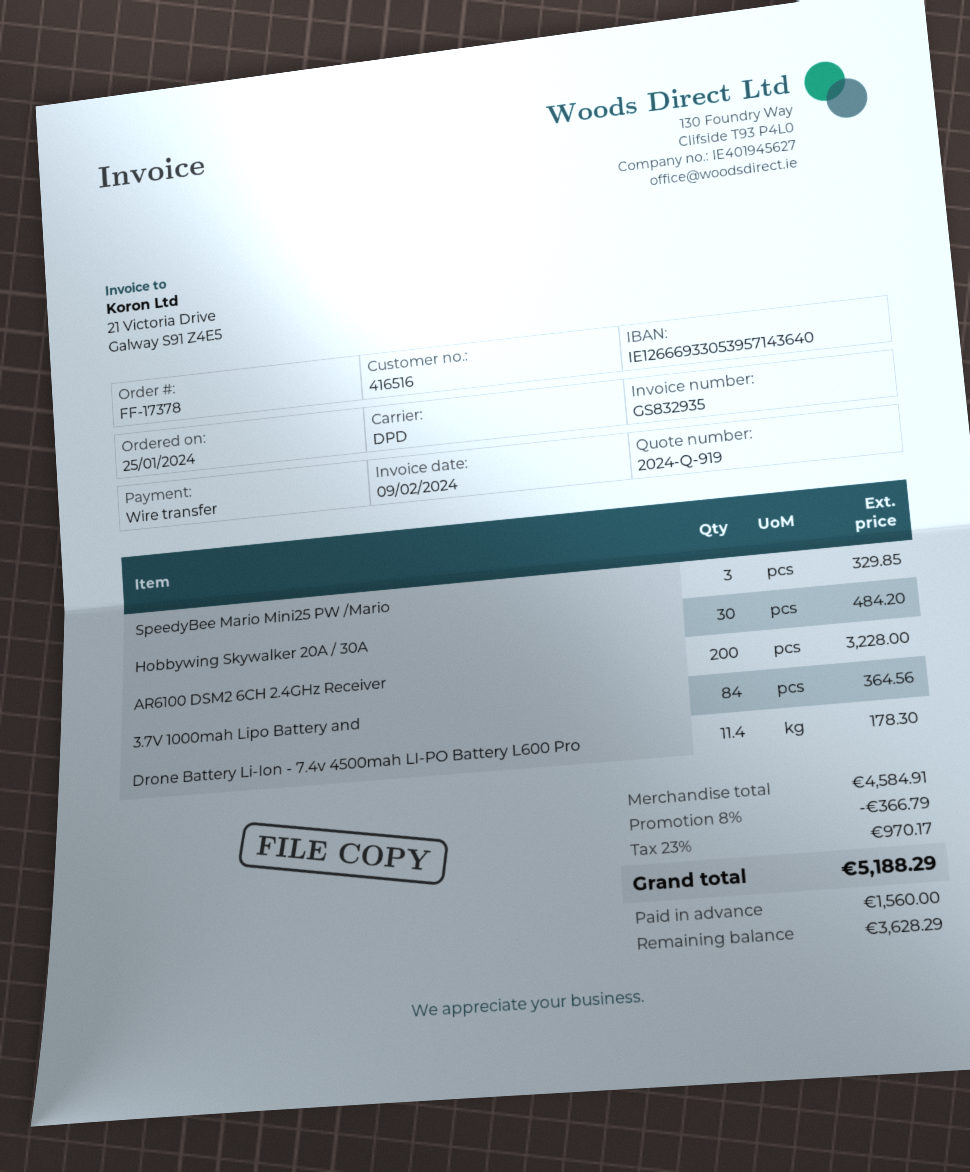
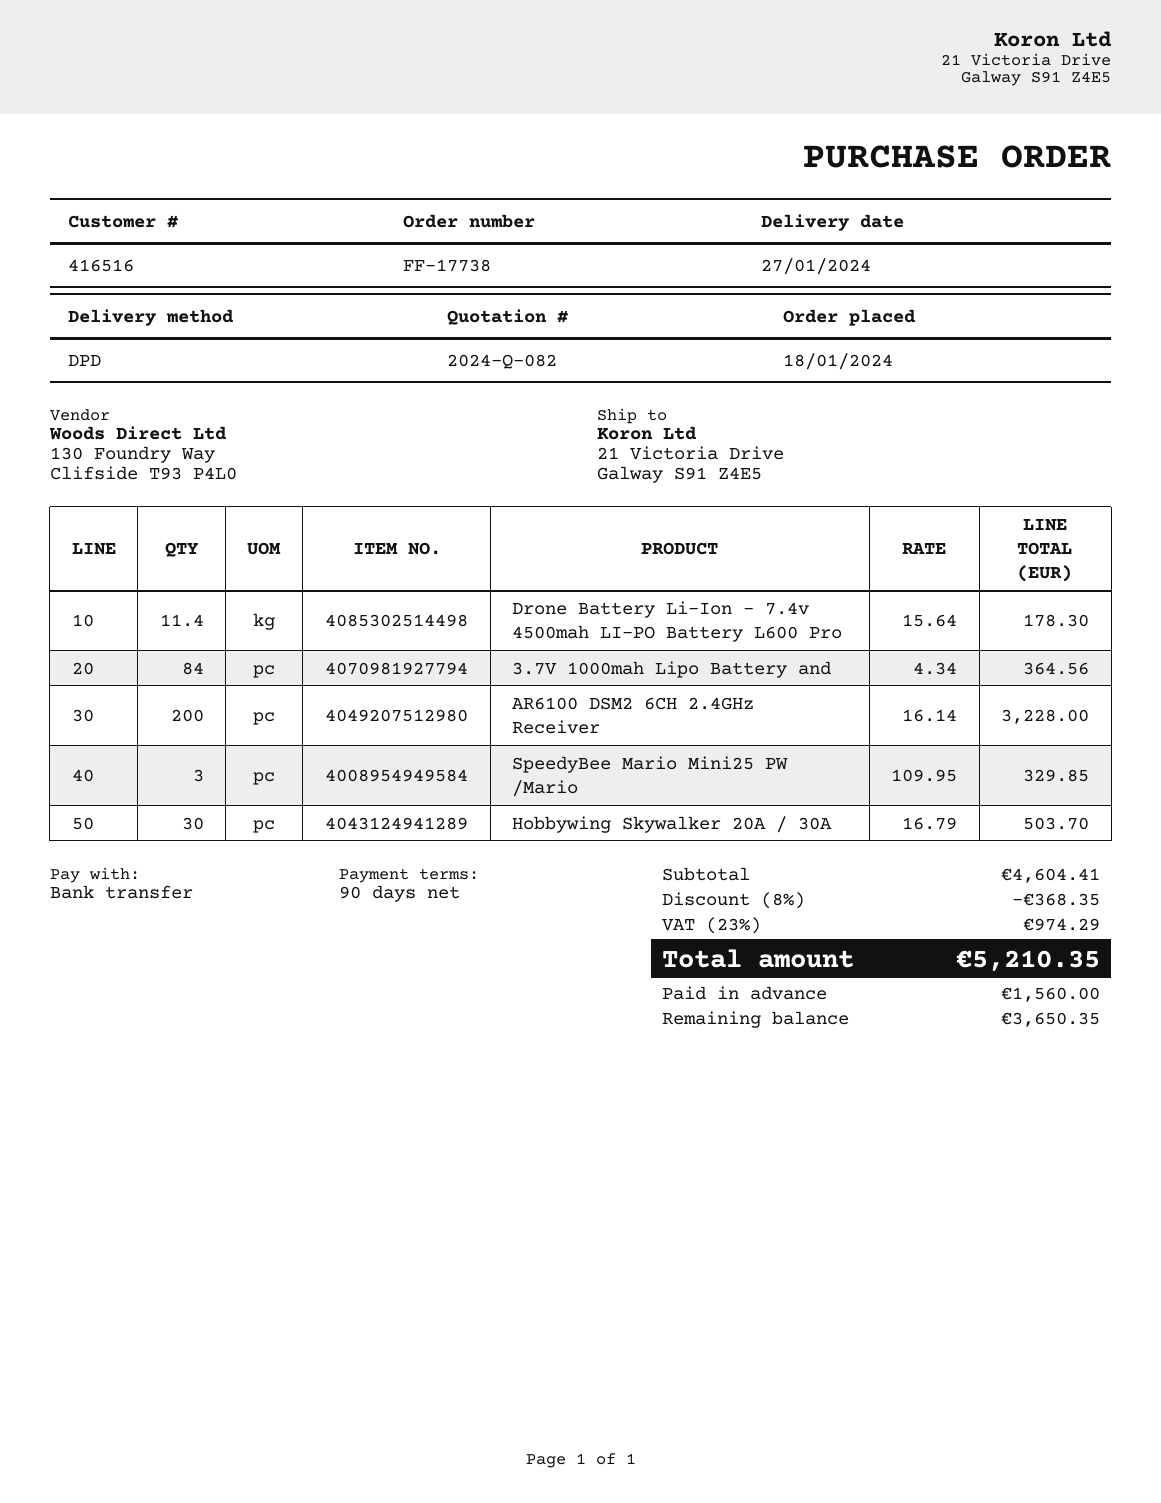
quote number: 2024-Q-919 -> 2024-Q-082
order number: FF-17378 -> FF-17738
order date: 2024-01-25 -> 2024-01-18
Hobbywing Skywalker 20A / 30A: 30 for 484.20 -> 30 for 503.70
subtotal: 4584.91 -> 4604.41
discount: 8% = 366.79 -> 8% = 368.35
tax: 23% = 970.17 -> 23% = 974.29
total: 5188.29 -> 5210.35
balance: 3628.29 -> 3650.35

